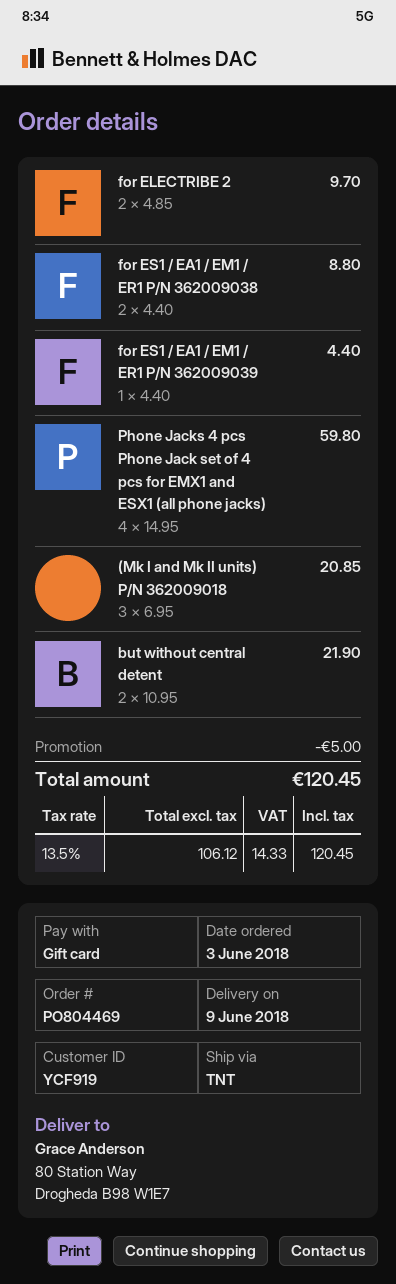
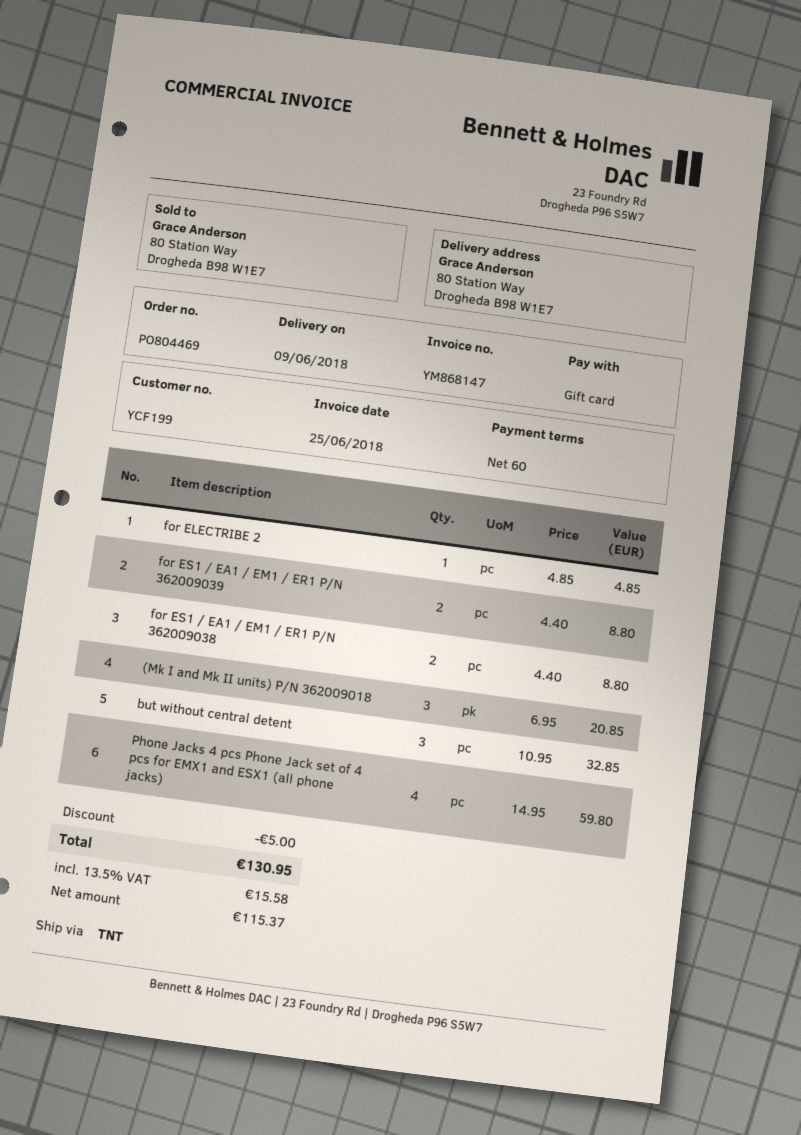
customer number: YCF919 -> YCF199
for ELECTRIBE 2: 2 x 4.85 = 9.70 -> 1 x 4.85 = 4.85
for ES1 / EA1 / EM1 / ER1 P/N 362009039: 1 x 4.40 = 4.40 -> 2 x 4.40 = 8.80
but without central detent: 2 x 10.95 = 21.90 -> 3 x 10.95 = 32.85
net: 106.12 -> 115.37
tax: 13.5% = 14.33 -> 13.5% = 15.58
total: 120.45 -> 130.95

